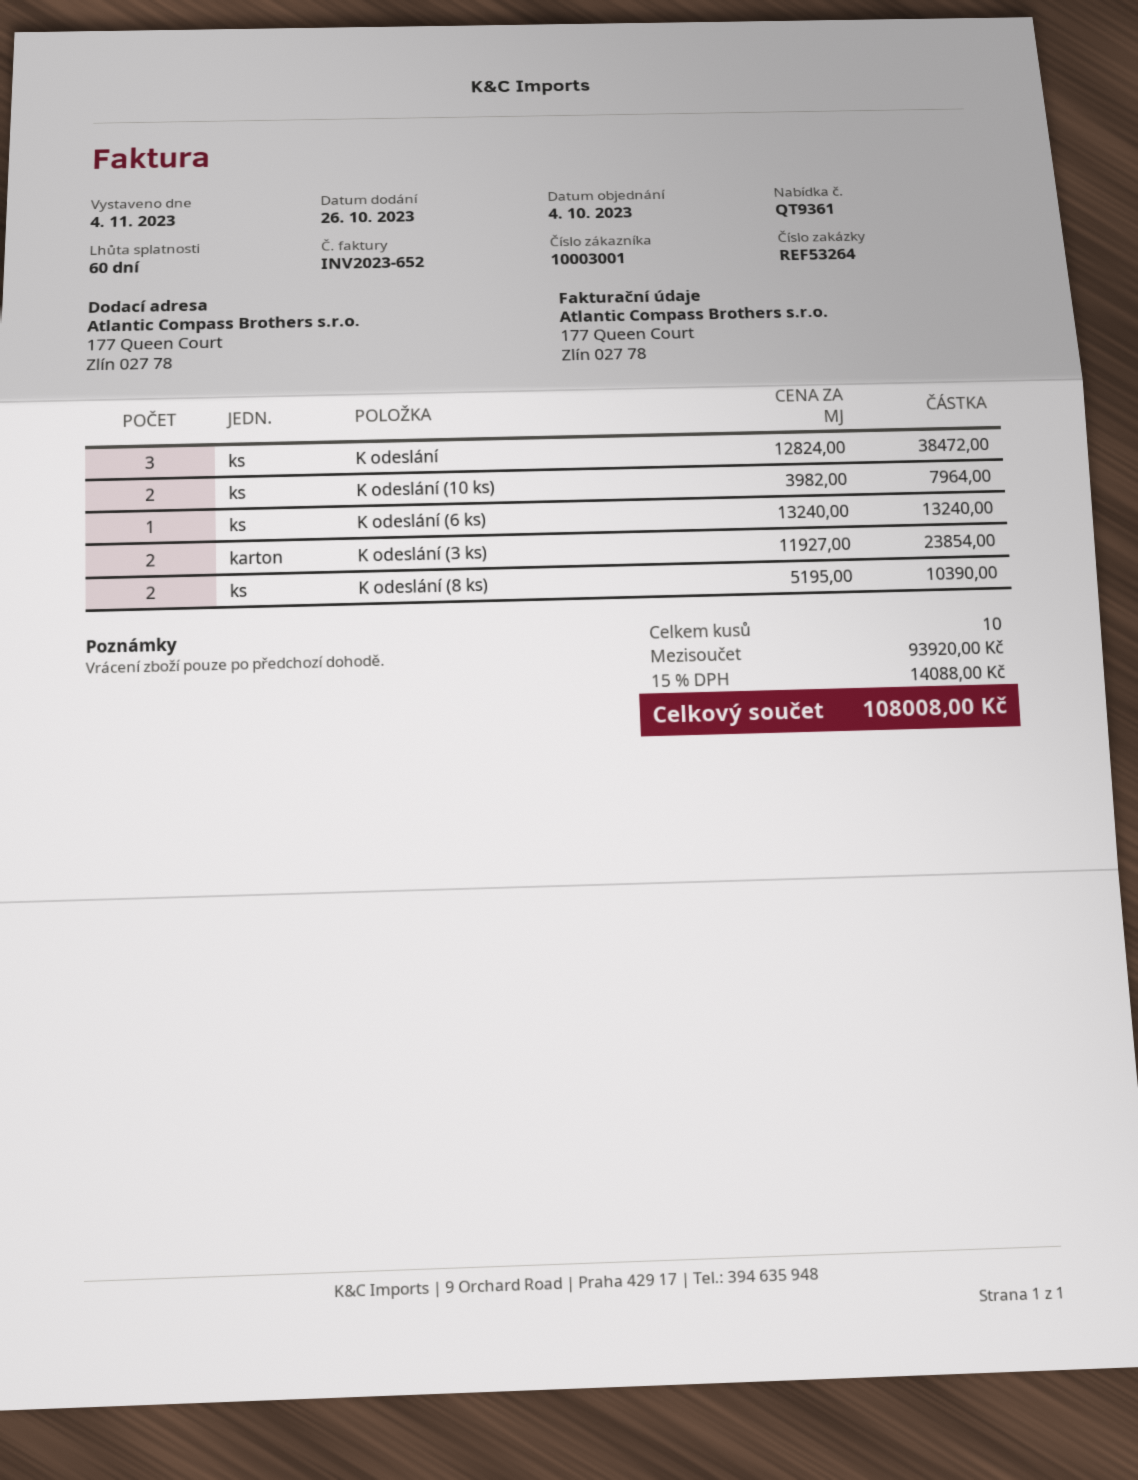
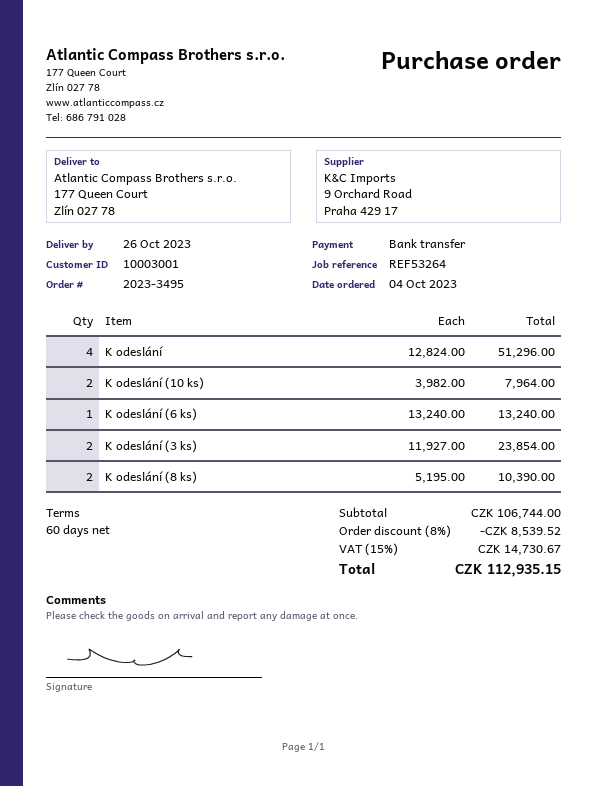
K odeslání: 3 x 12824.00 = 38472.00 -> 4 x 12824.00 = 51296.00
subtotal: 93920.00 -> 106744.00
discount: none -> 8% = 8539.52
tax: 15% = 14088.00 -> 15% = 14730.67
total: 108008.00 -> 112935.15

